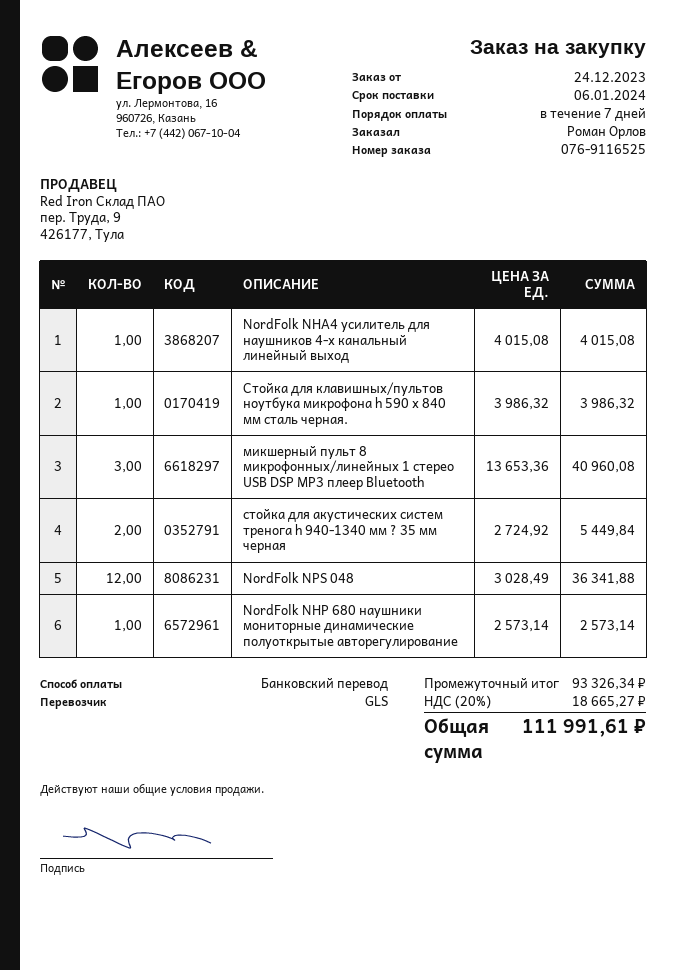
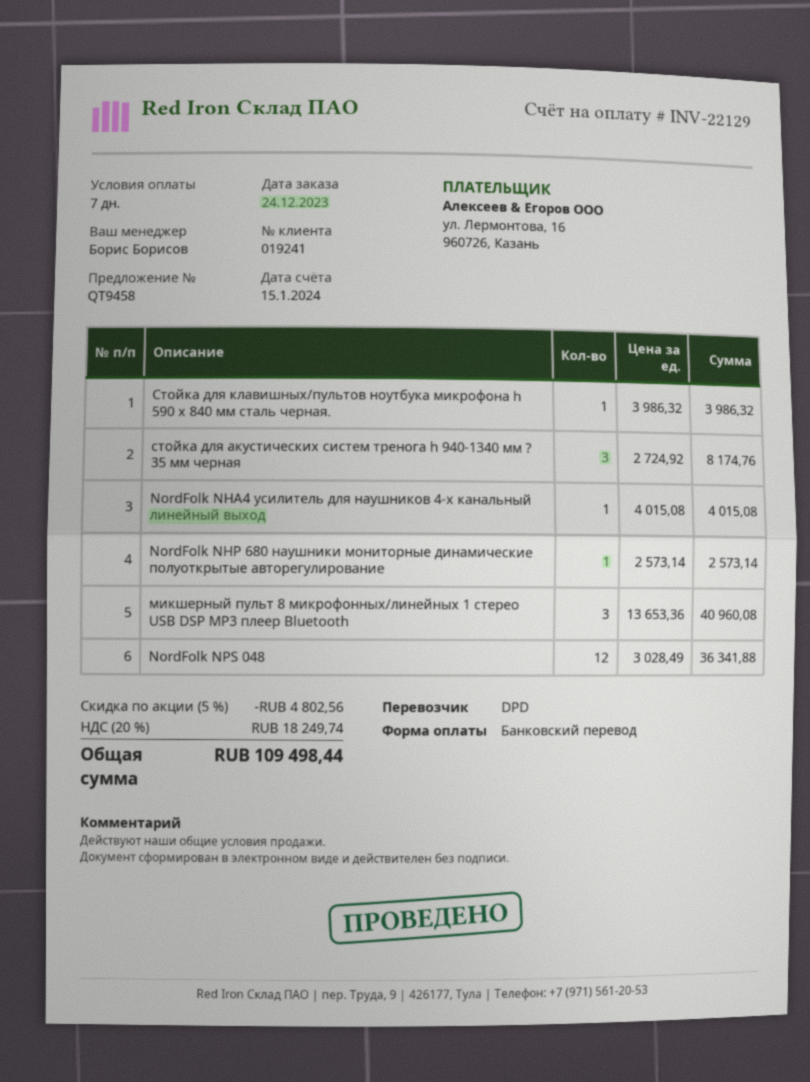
shipping method: GLS -> DPD
стойка для акустических систем тренога h 940-1340 мм ? 35 мм черная: 2 x 2724.92 = 5449.84 -> 3 x 2724.92 = 8174.76
discount: none -> 5% = 4802.56
tax: 20% = 18665.27 -> 20% = 18249.74
total: 111991.61 -> 109498.44

